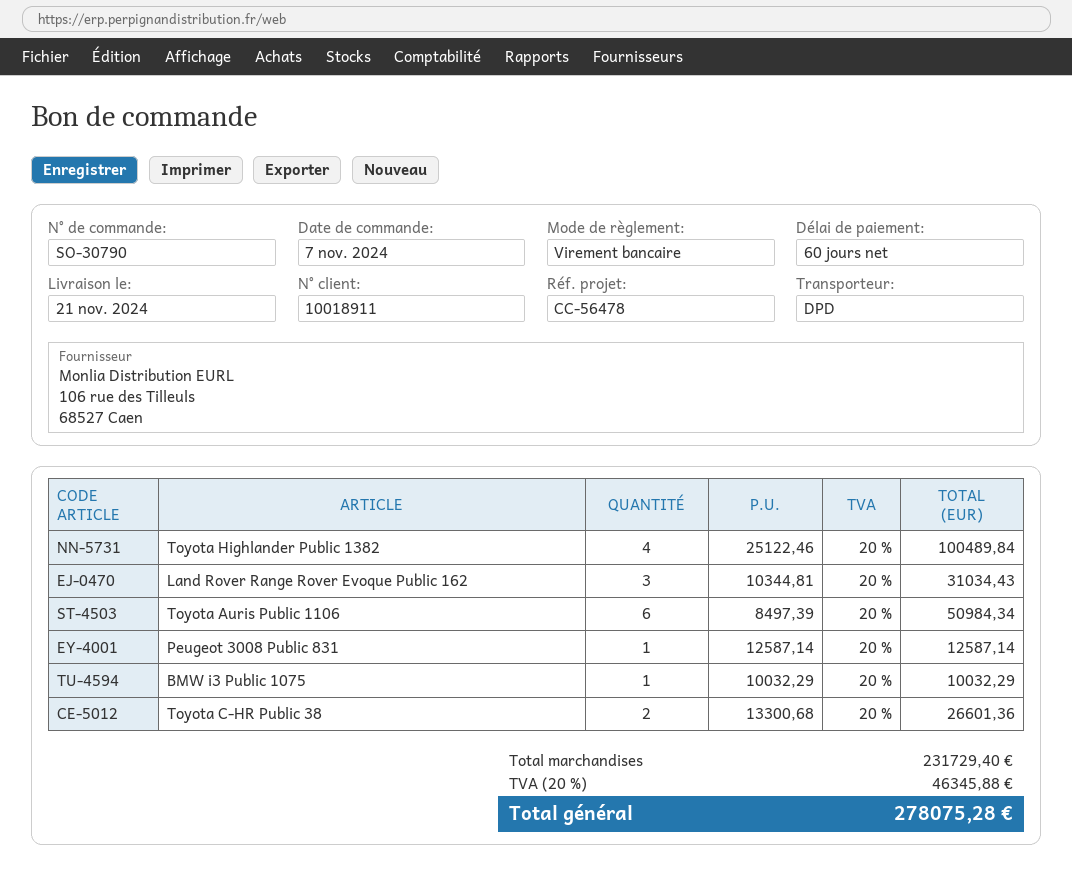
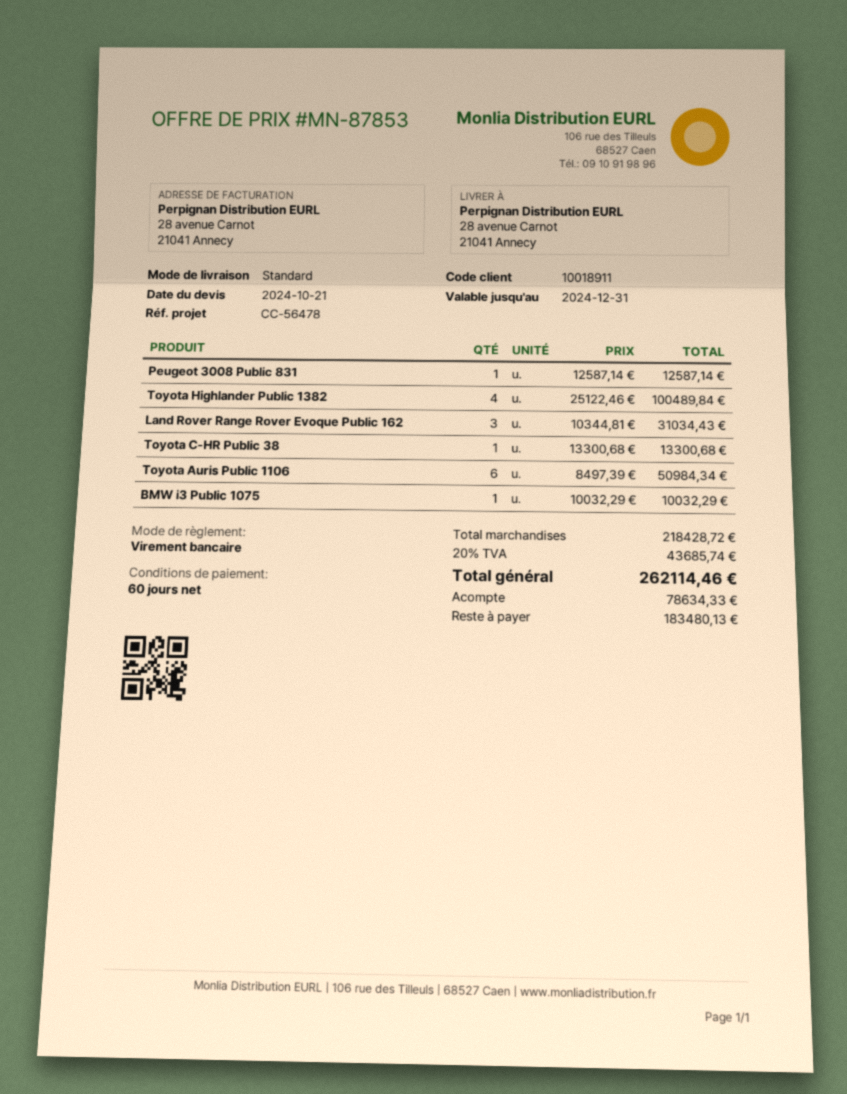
shipping method: DPD -> standard
Toyota C-HR Public 38: 2 x 13300.68 = 26601.36 -> 1 x 13300.68 = 13300.68
subtotal: 231729.40 -> 218428.72
tax: 20% = 46345.88 -> 20% = 43685.74
total: 278075.28 -> 262114.46

